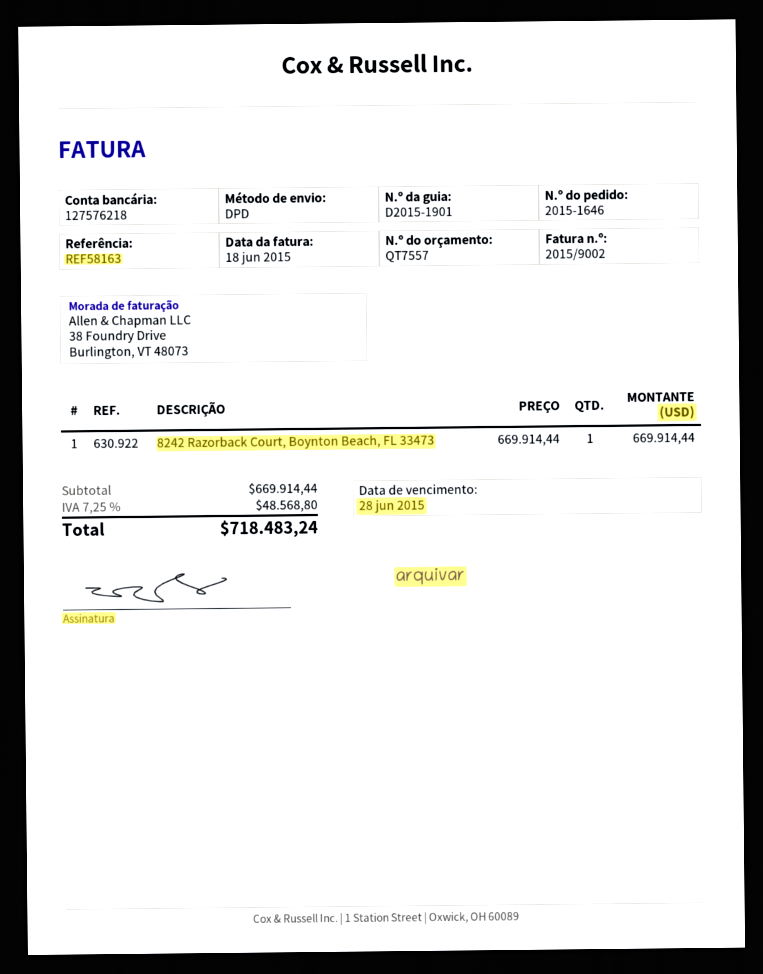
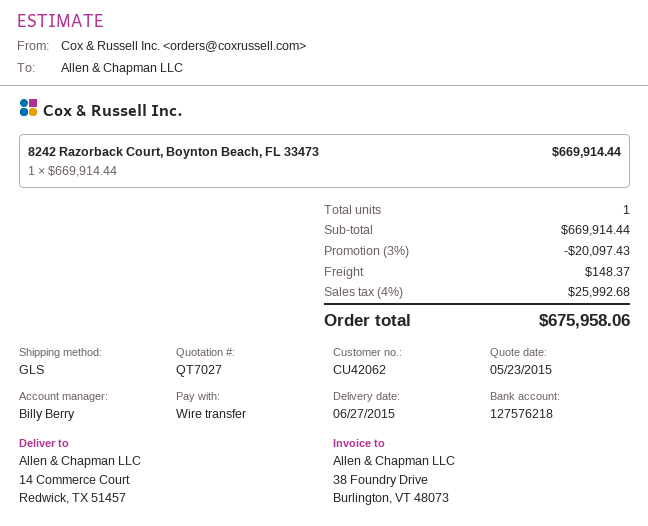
quote number: QT7557 -> QT7027
shipping method: DPD -> GLS
discount: none -> 3% = 20097.43
shipping: none -> 148.37
tax: 7.25% = 48568.80 -> 4% = 25992.68
total: 718483.24 -> 675958.06

